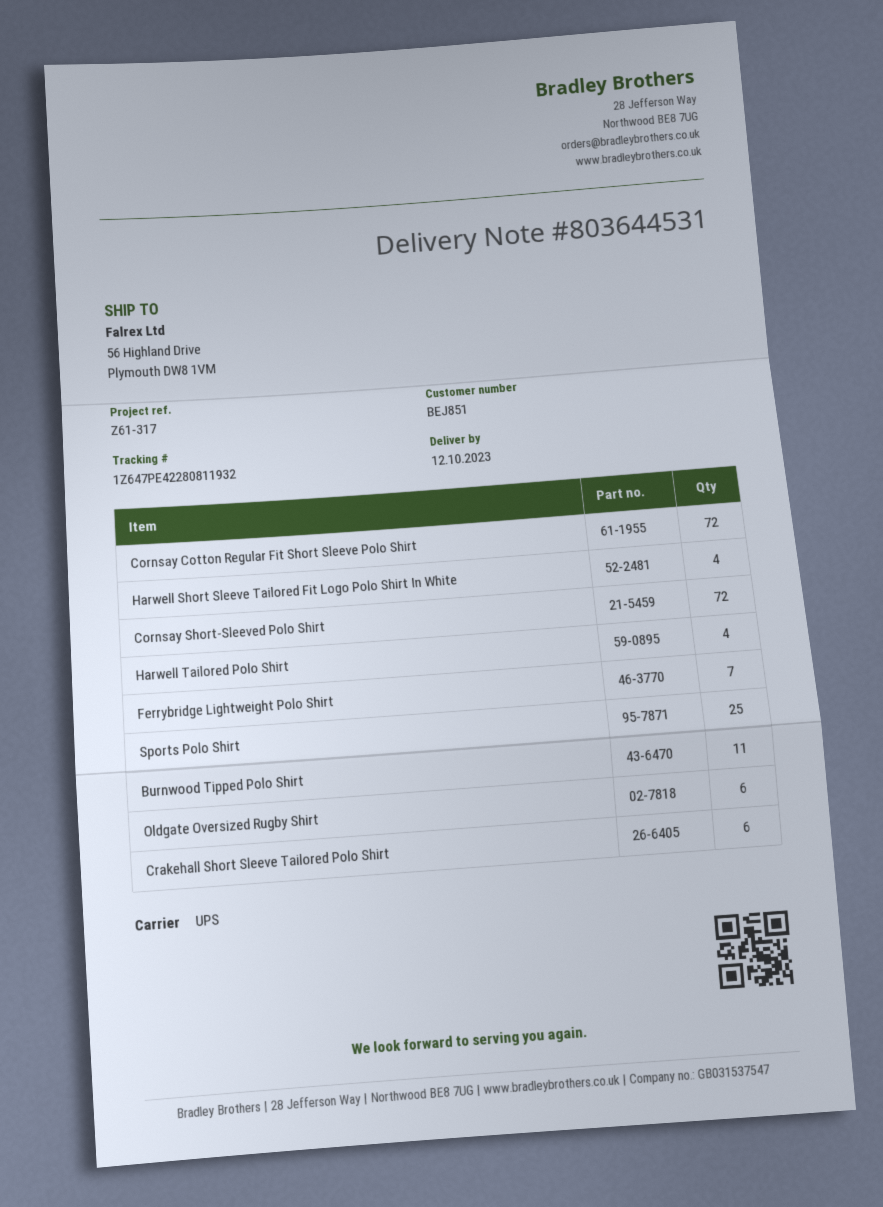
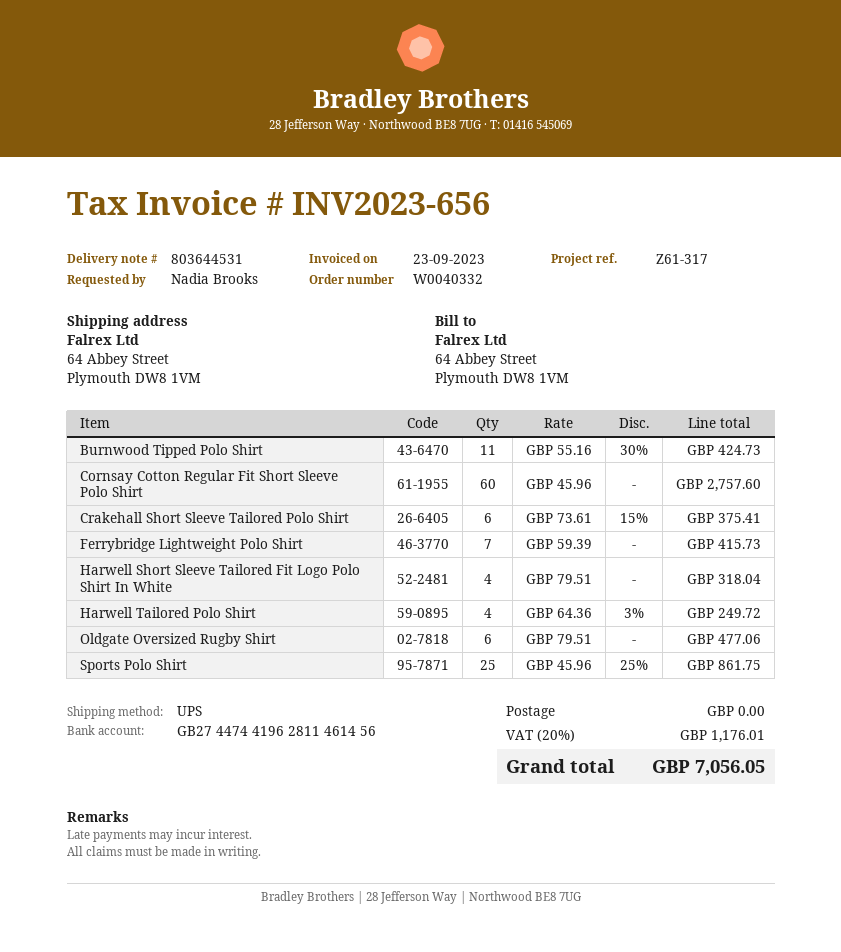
ship to: 56 Highland Drive, Plymouth DW8 1VM -> 64 Abbey Street, Plymouth DW8 1VM
Cornsay Cotton Regular Fit Short Sleeve Polo Shirt: 72 -> 60
Cornsay Short-Sleeved Polo Shirt: 72 -> none

